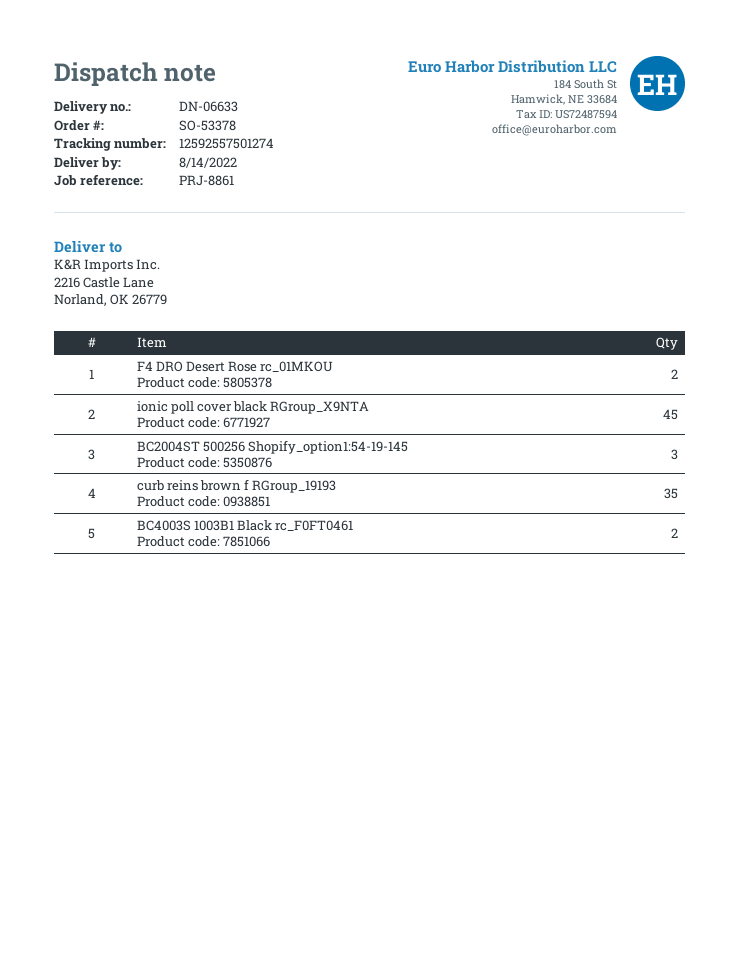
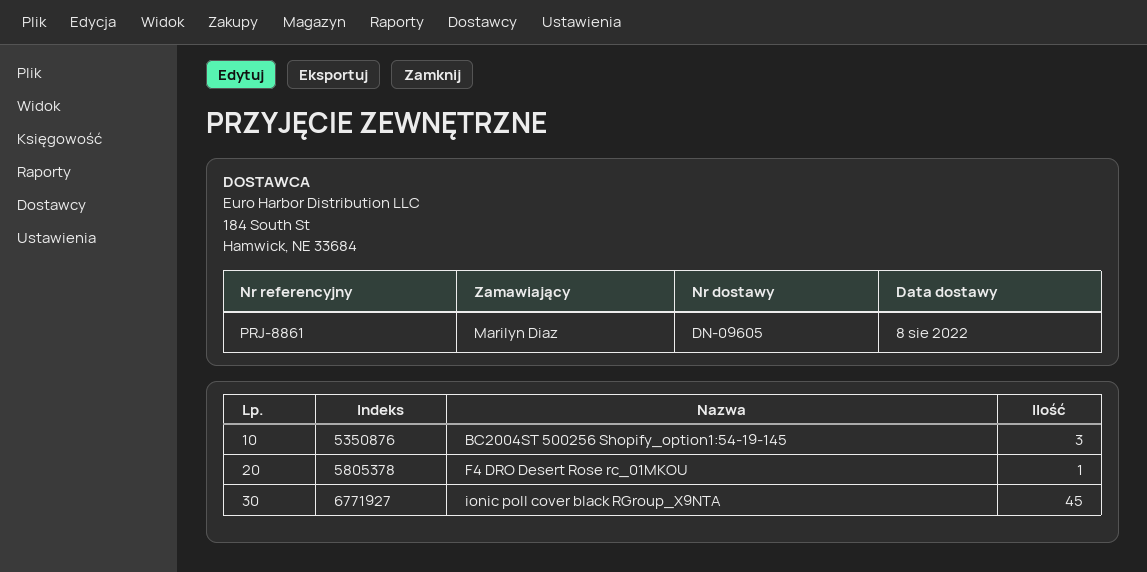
delivery note number: DN-06633 -> DN-09605
delivery date: 2022-08-14 -> 2022-08-08
F4 DRO Desert Rose rc_01MKOU: 2 -> 1
curb reins brown f RGroup_19193: 35 -> none
BC4003S 1003B1 Black rc_F0FT0461: 2 -> none

